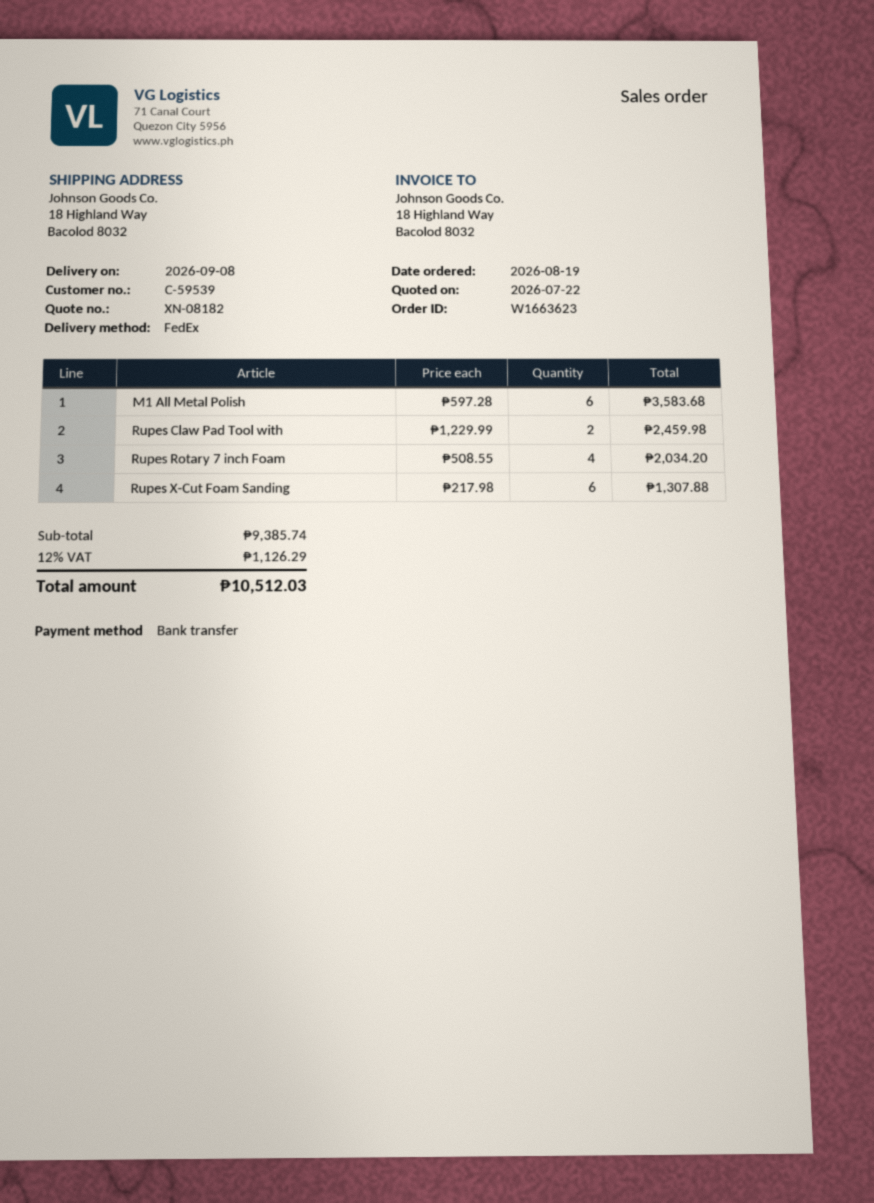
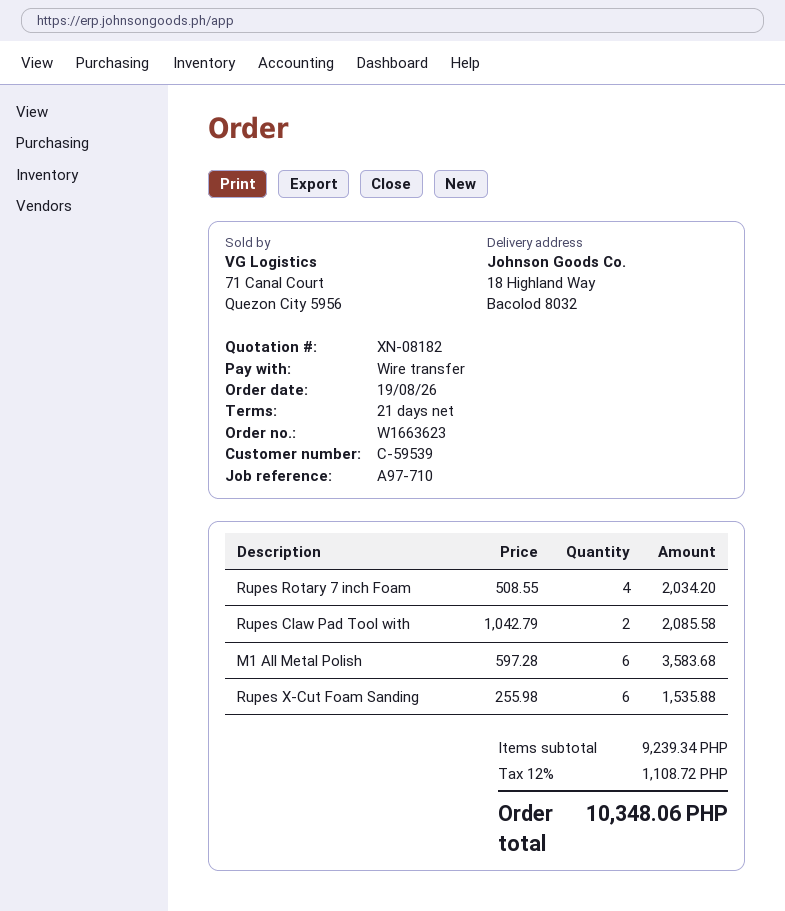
Rupes Claw Pad Tool with: 2 x 1229.99 = 2459.98 -> 2 x 1042.79 = 2085.58
Rupes X-Cut Foam Sanding: 6 x 217.98 = 1307.88 -> 6 x 255.98 = 1535.88
subtotal: 9385.74 -> 9239.34
tax: 12% = 1126.29 -> 12% = 1108.72
total: 10512.03 -> 10348.06

